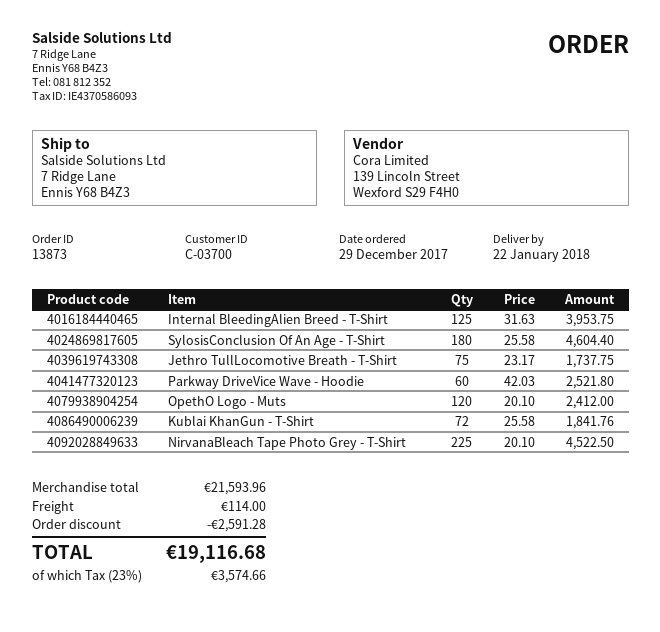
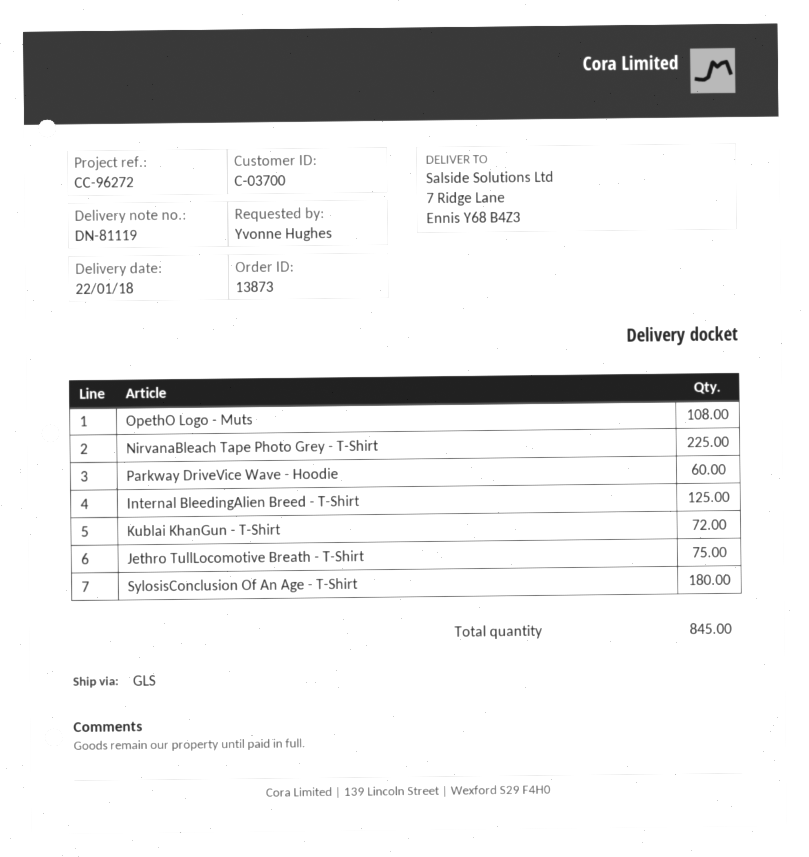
OpethO Logo - Muts: 120 -> 108

